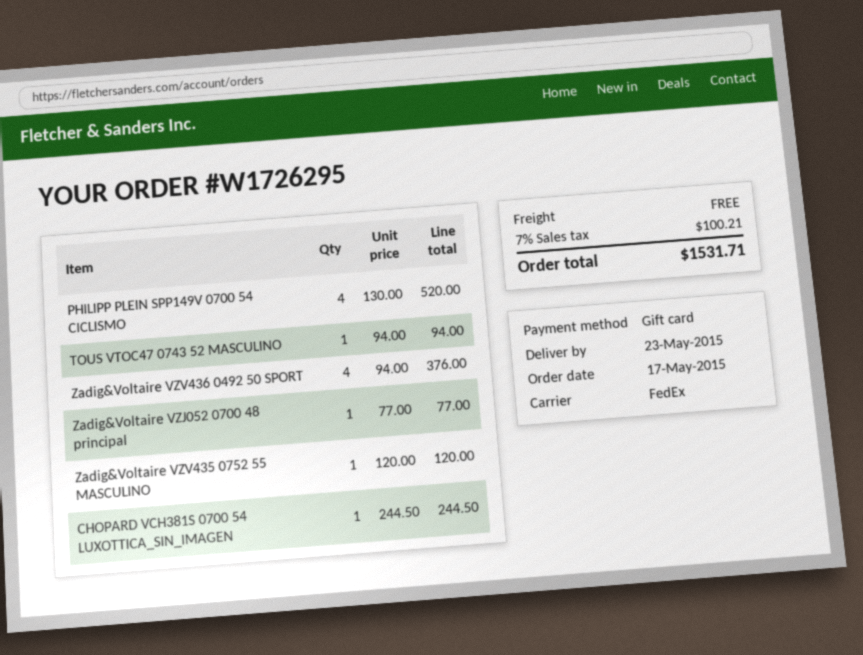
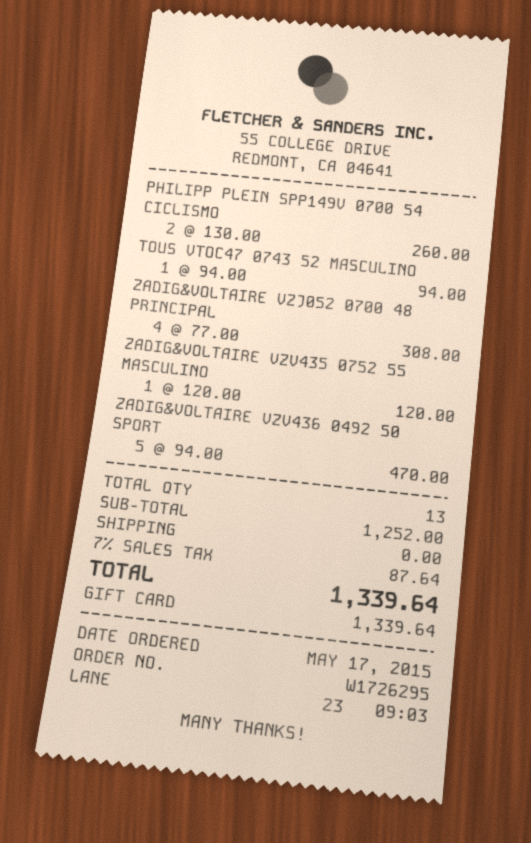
PHILIPP PLEIN SPP149V 0700 54 CICLISMO: 4 x 130.00 = 520.00 -> 2 x 130.00 = 260.00
Zadig&Voltaire VZV436 0492 50 SPORT: 4 x 94.00 = 376.00 -> 5 x 94.00 = 470.00
Zadig&Voltaire VZJ052 0700 48 principal: 1 x 77.00 = 77.00 -> 4 x 77.00 = 308.00
CHOPARD VCH381S 0700 54 LUXOTTICA_SIN_IMAGEN: 1 x 244.50 = 244.50 -> none
tax: 7% = 100.21 -> 7% = 87.64
total: 1531.71 -> 1339.64

